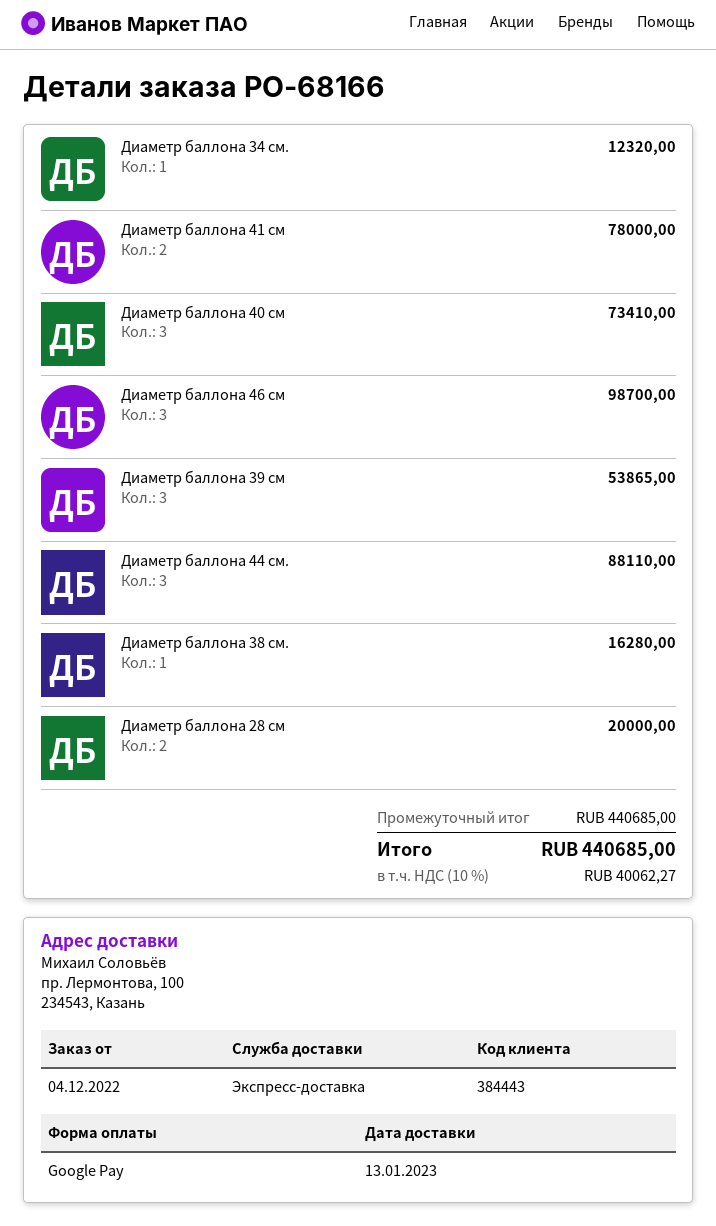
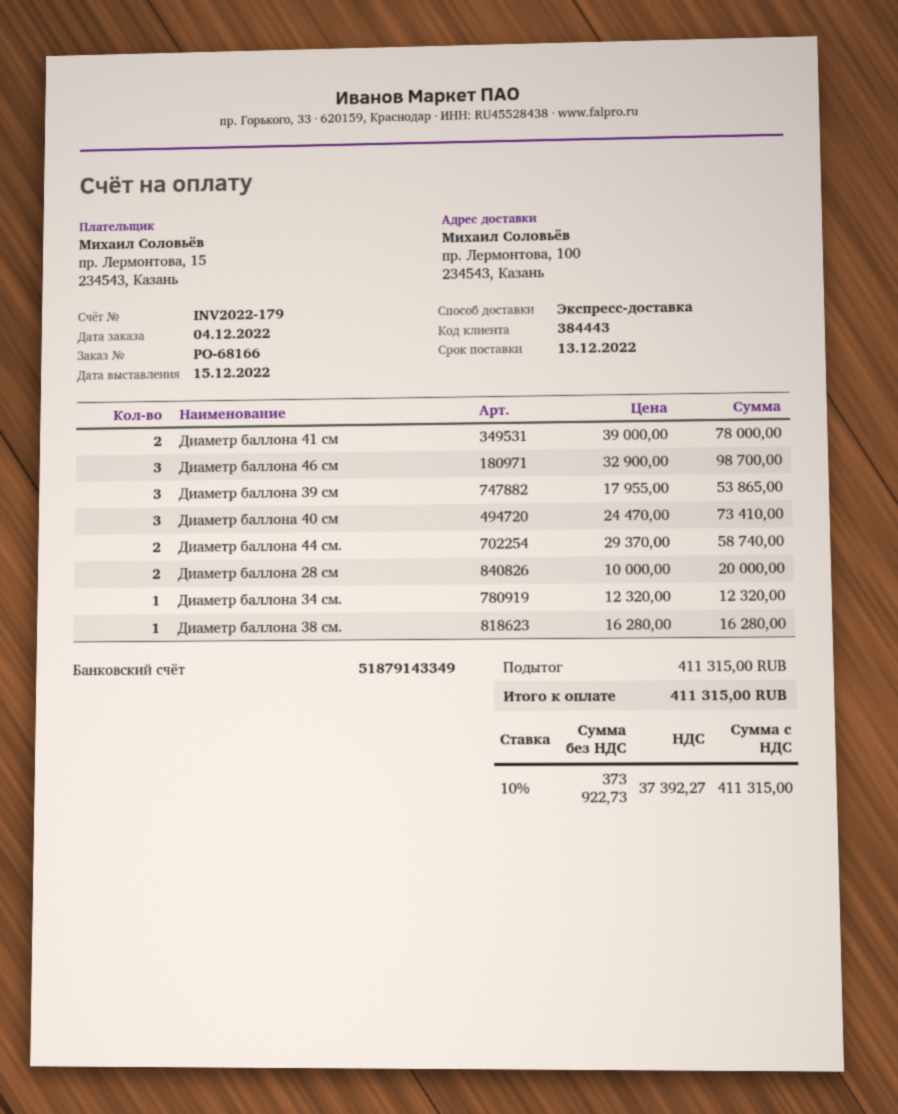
delivery date: 2023-01-13 -> 2022-12-13
Диаметр баллона 44 см.: 3 for 88110.00 -> 2 for 58740.00
subtotal: 440685.00 -> 411315.00
tax: 10% = 40062.27 -> 10% = 37392.27
total: 440685.00 -> 411315.00

